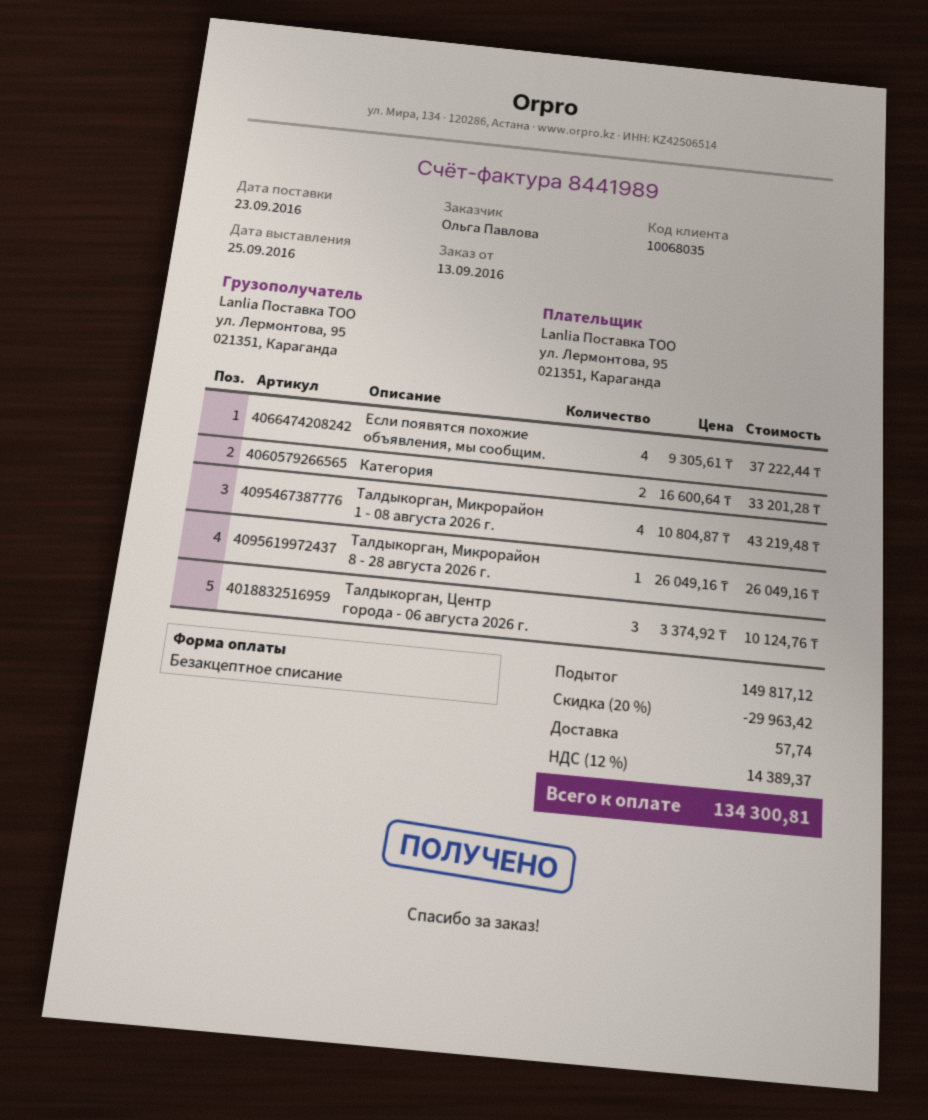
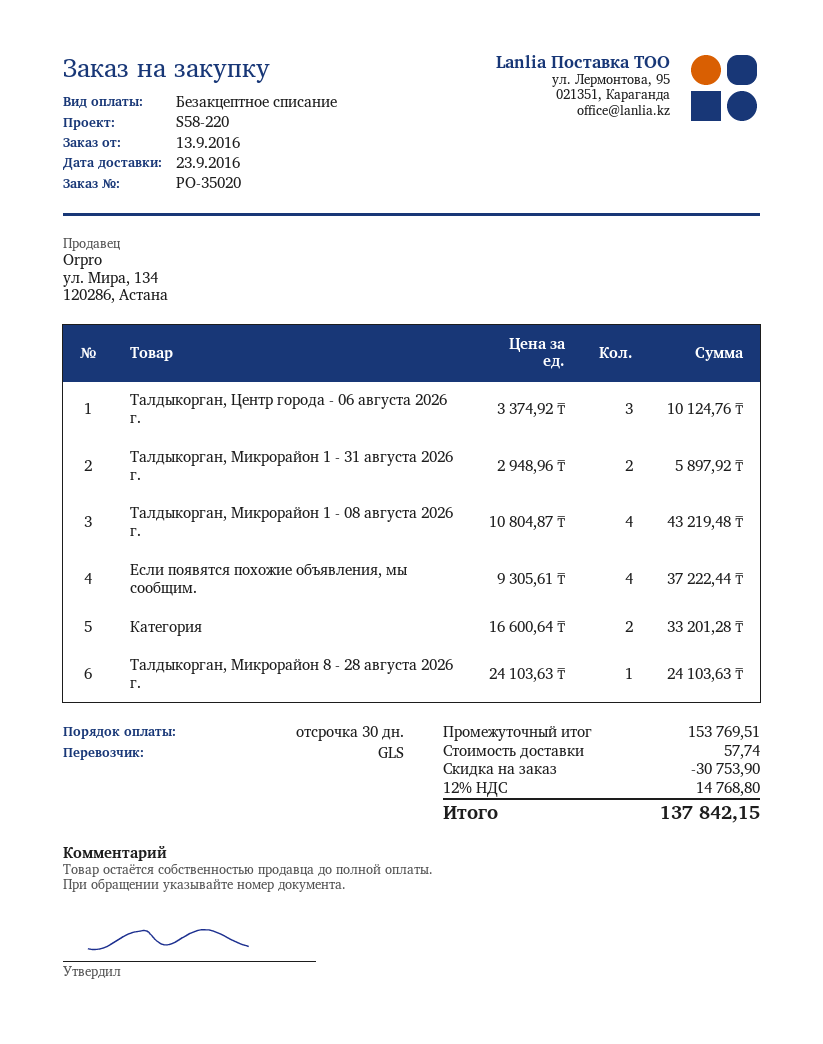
Талдыкорган, Микрорайон 8 - 28 августа 2026 г.: 1 x 26049.16 = 26049.16 -> 1 x 24103.63 = 24103.63
Талдыкорган, Микрорайон 1 - 31 августа 2026 г.: none -> 2 x 2948.96 = 5897.92
subtotal: 149817.12 -> 153769.51
discount: 29963.42 -> 30753.90
tax: 12% = 14389.37 -> 12% = 14768.80
total: 134300.81 -> 137842.15

